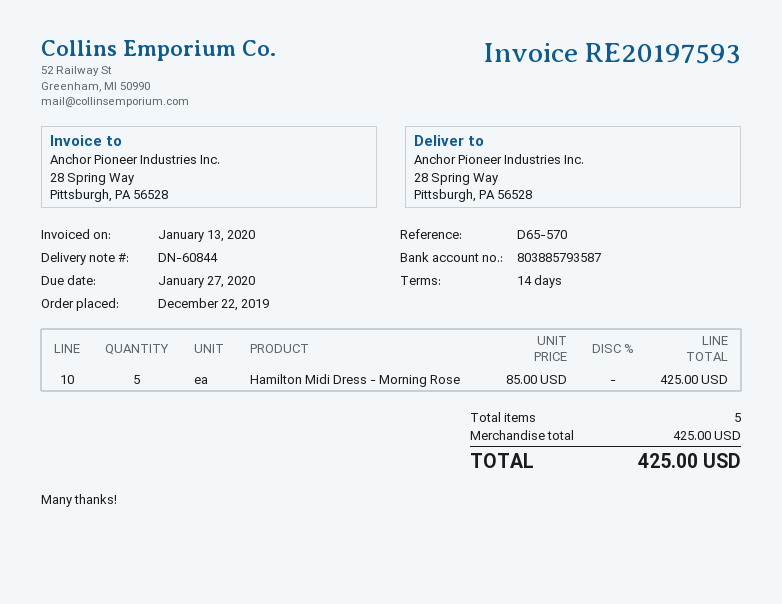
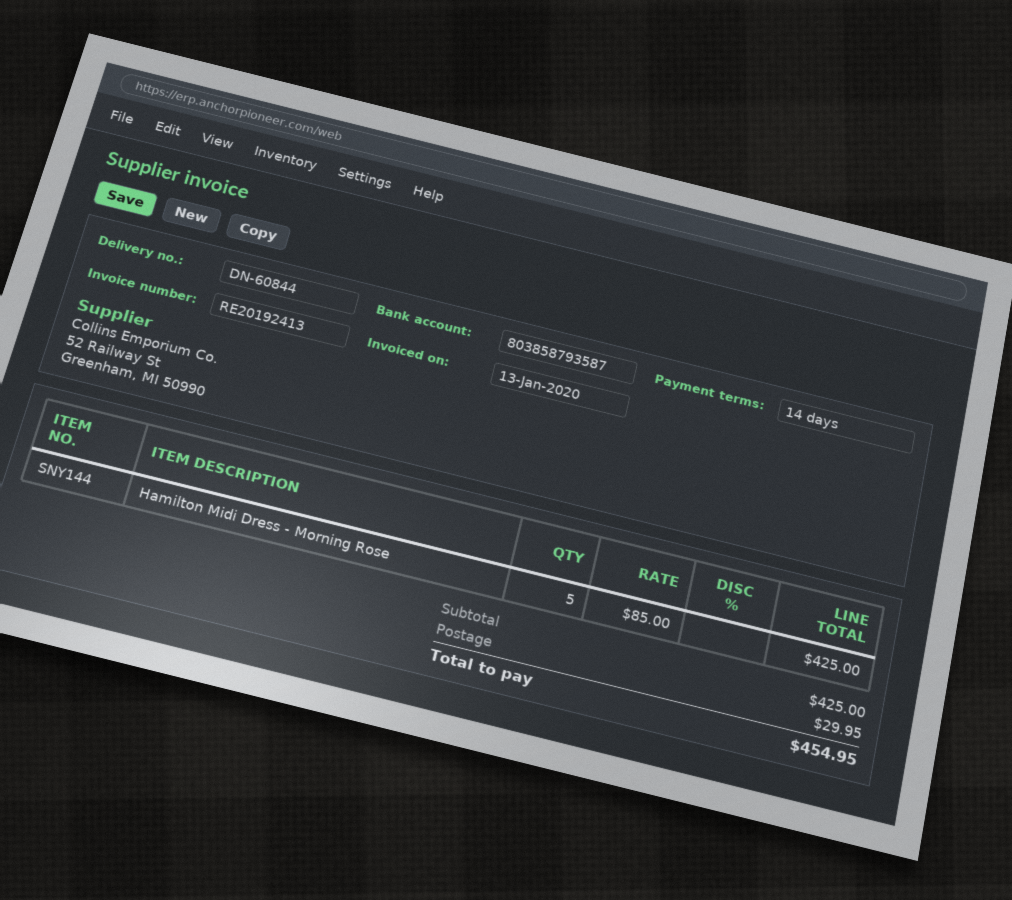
invoice number: RE20197593 -> RE20192413
bank account: 803885793587 -> 803858793587
shipping: none -> 29.95
total: 425.00 -> 454.95

